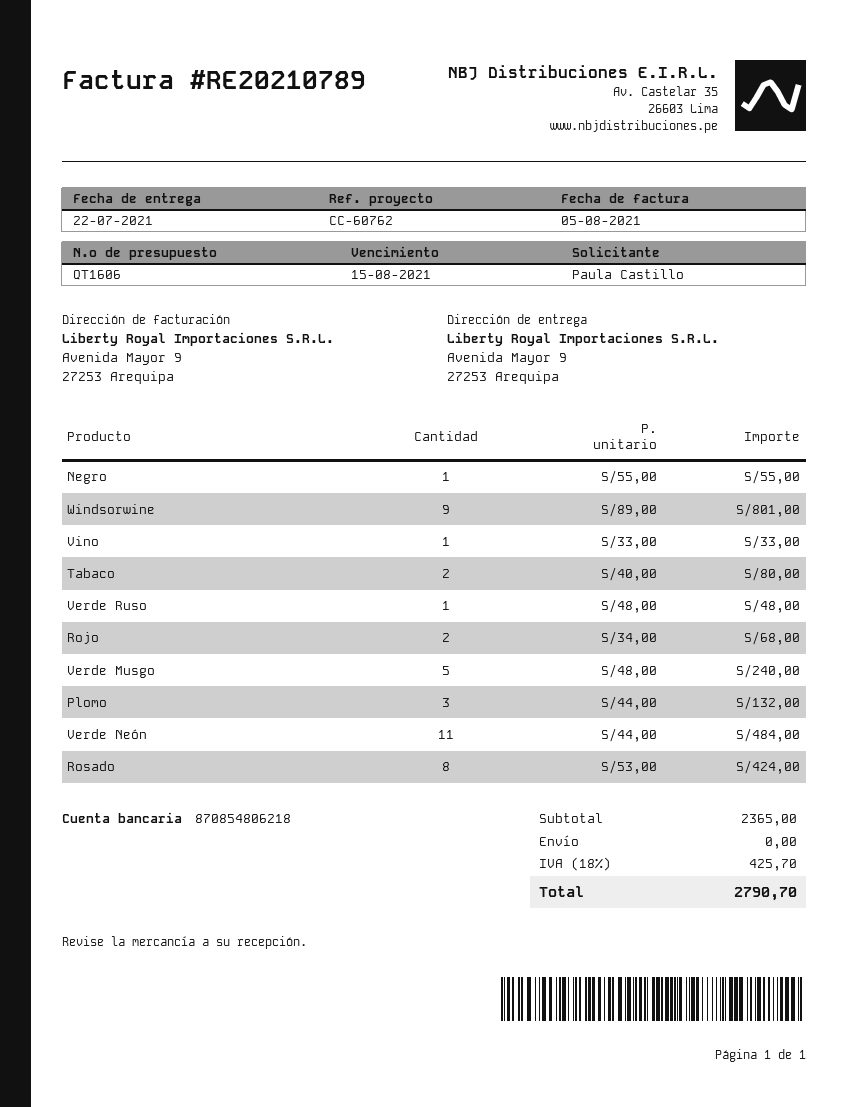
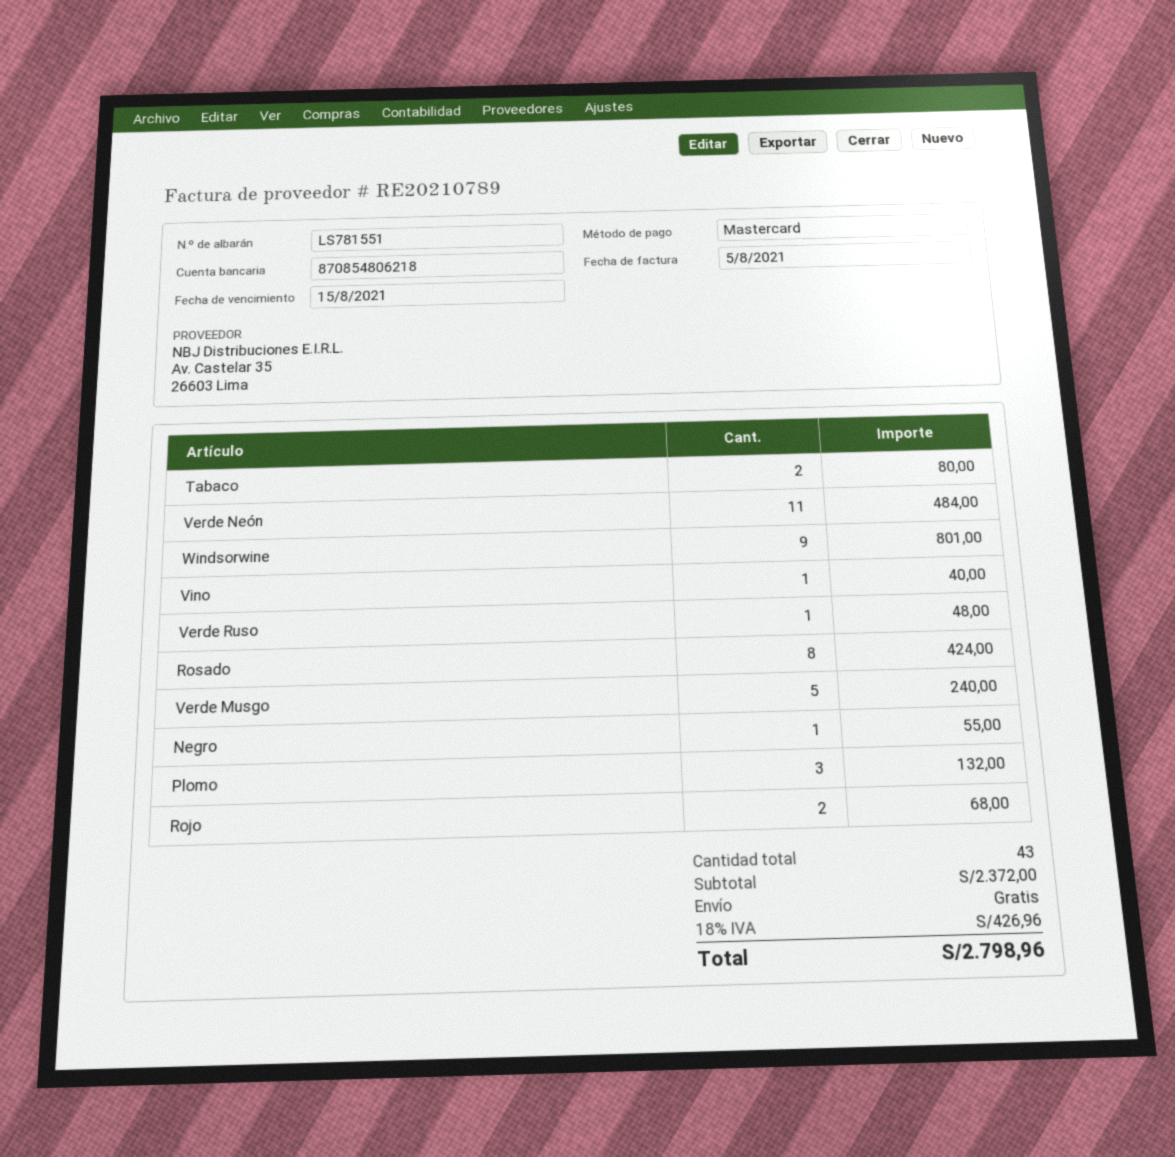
Vino: 1 for 33.00 -> 1 for 40.00
subtotal: 2365.00 -> 2372.00
tax: 18% = 425.70 -> 18% = 426.96
total: 2790.70 -> 2798.96

